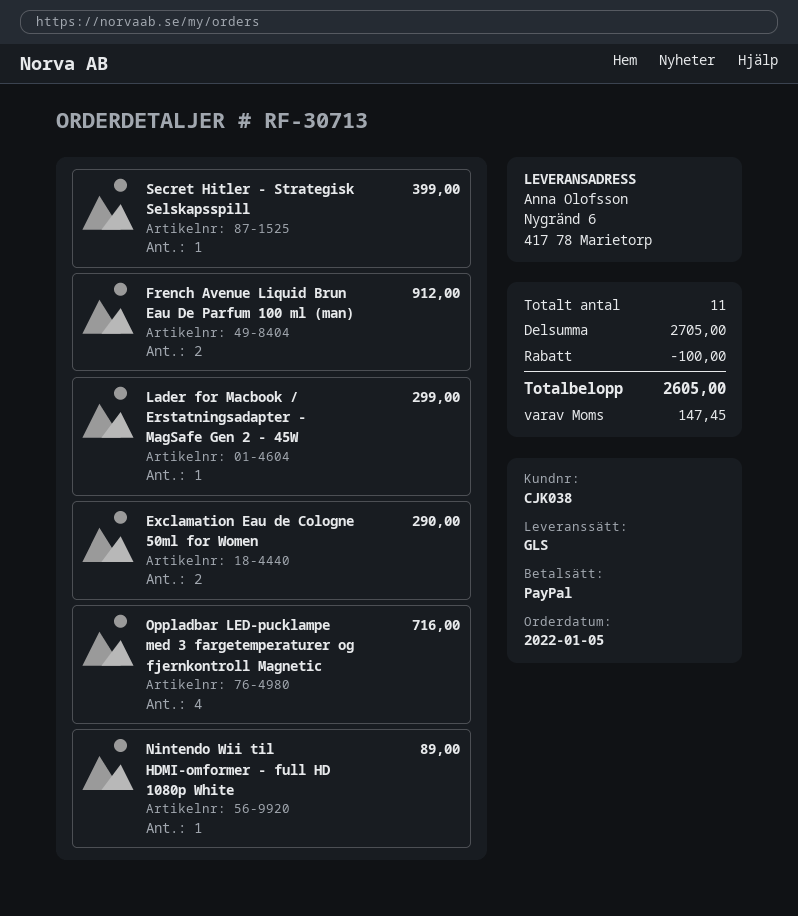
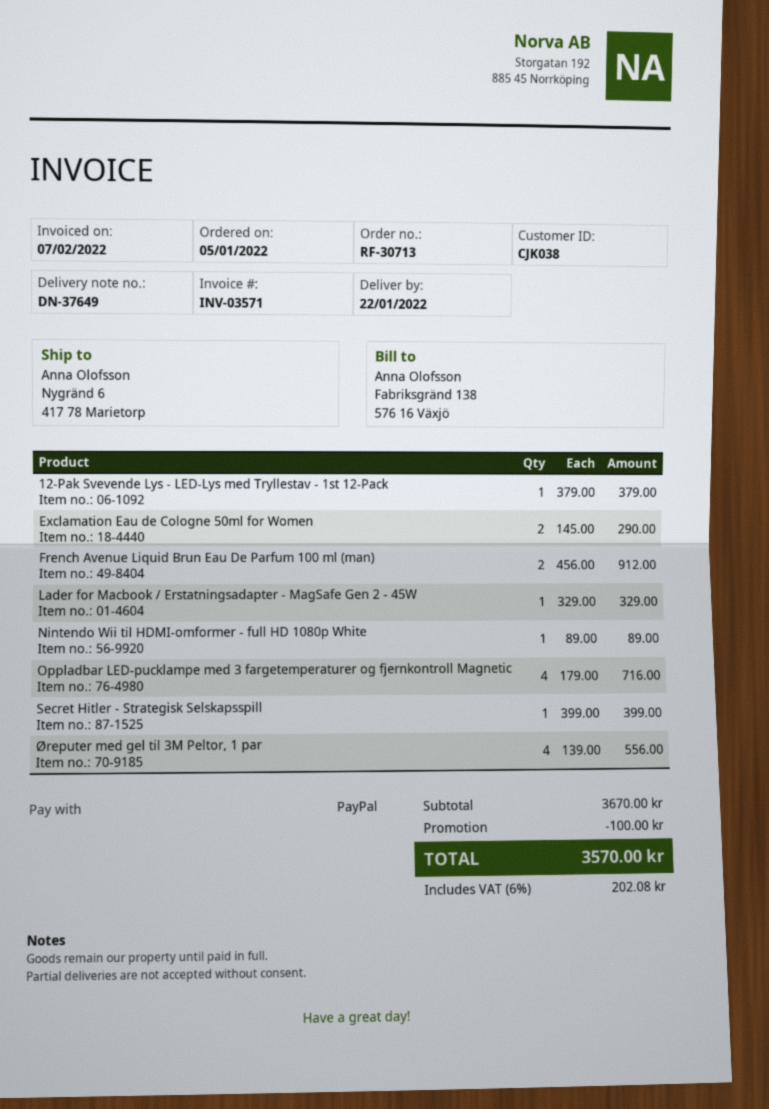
Lader for Macbook / Erstatningsadapter - MagSafe Gen 2 - 45W: 1 for 299.00 -> 1 for 329.00
12-Pak Svevende Lys - LED-Lys med Tryllestav - 1st 12-Pack: none -> 1 for 379.00
Øreputer med gel til 3M Peltor, 1 par: none -> 4 for 556.00
subtotal: 2705.00 -> 3670.00
tax: 147.45 -> 202.08
total: 2605.00 -> 3570.00

